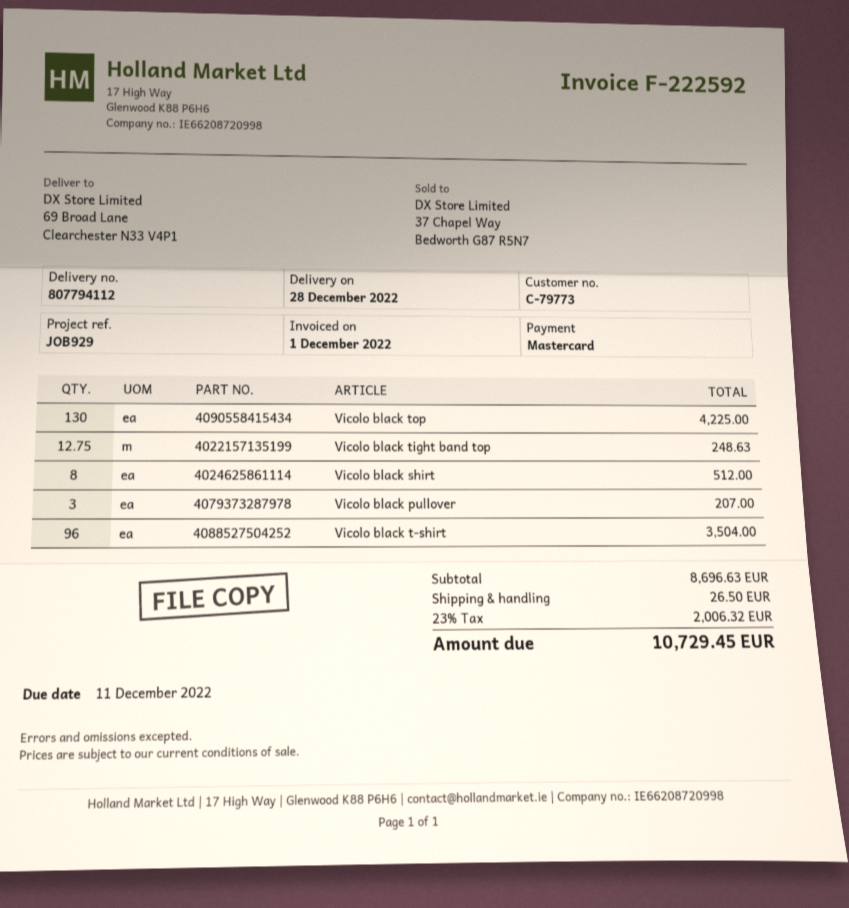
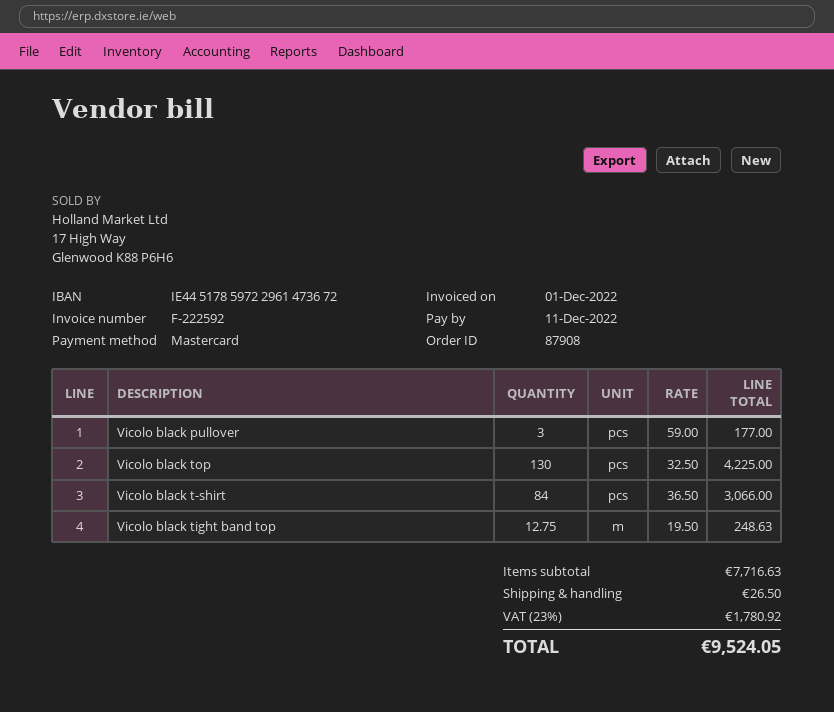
Vicolo black shirt: 8 for 512.00 -> none
Vicolo black pullover: 3 for 207.00 -> 3 for 177.00
Vicolo black t-shirt: 96 for 3504.00 -> 84 for 3066.00
subtotal: 8696.63 -> 7716.63
tax: 23% = 2006.32 -> 23% = 1780.92
total: 10729.45 -> 9524.05

